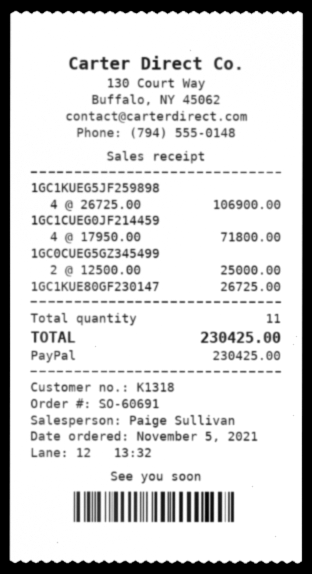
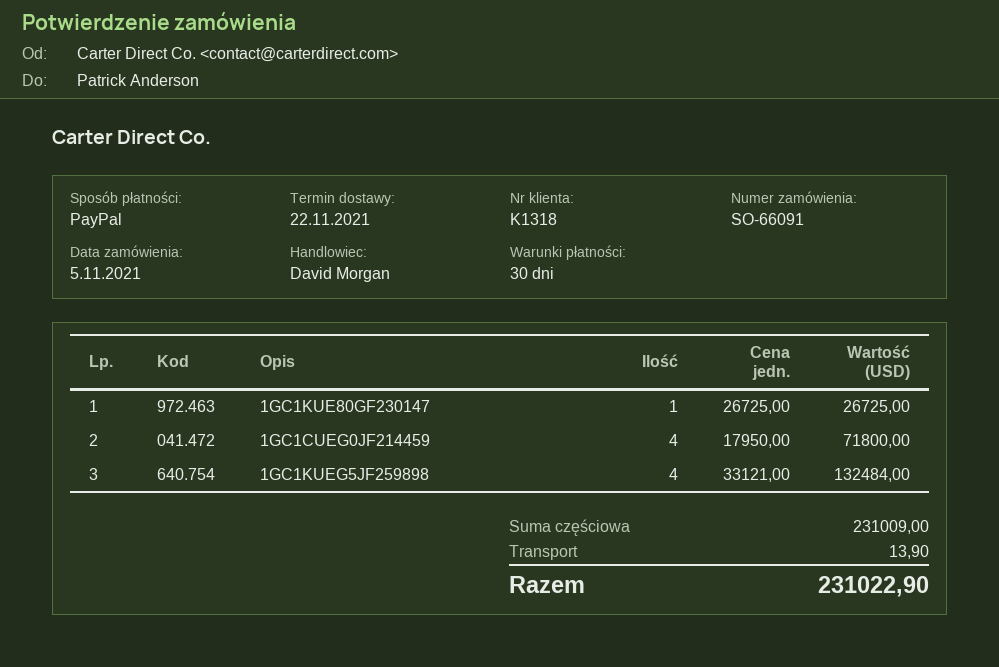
order number: SO-60691 -> SO-66091
sales rep: Paige Sullivan -> David Morgan
1GC1KUEG5JF259898: 4 x 26725.00 = 106900.00 -> 4 x 33121.00 = 132484.00
1GC0CUEG5GZ345499: 2 x 12500.00 = 25000.00 -> none
shipping: none -> 13.90
total: 230425.00 -> 231022.90

